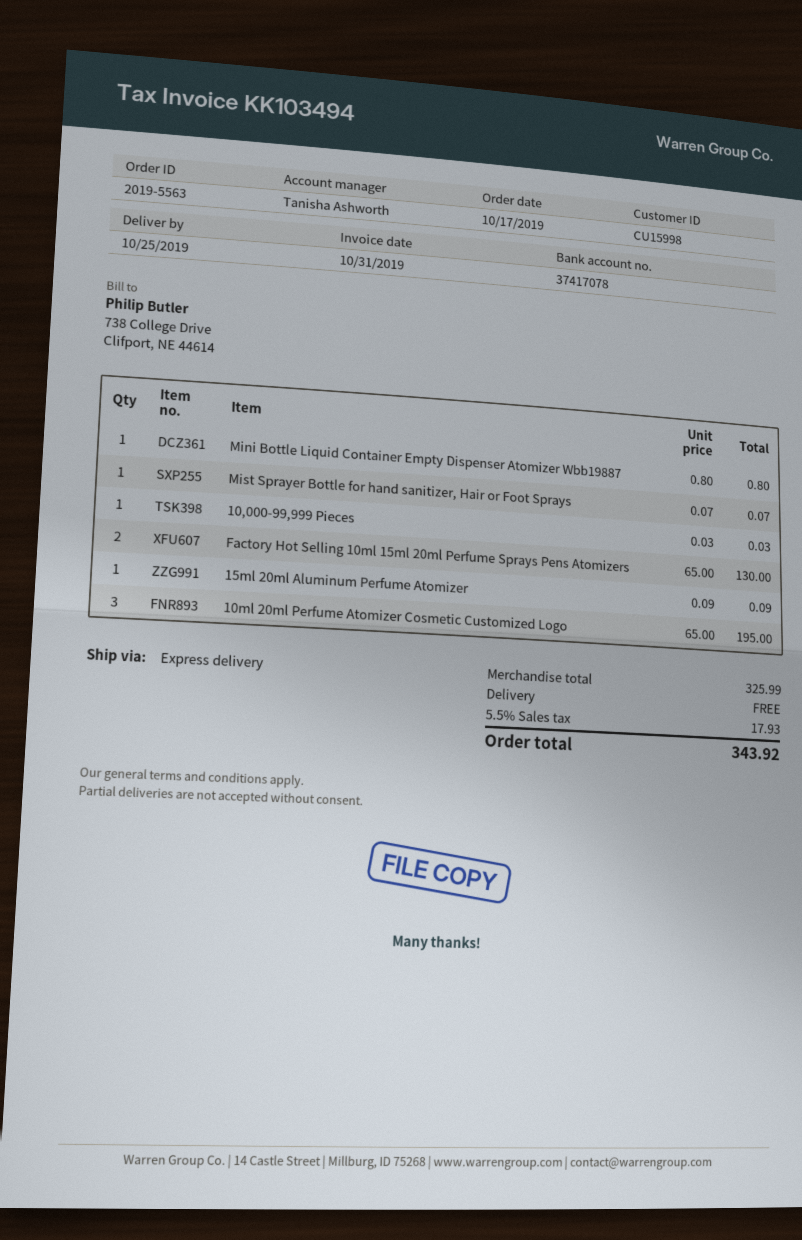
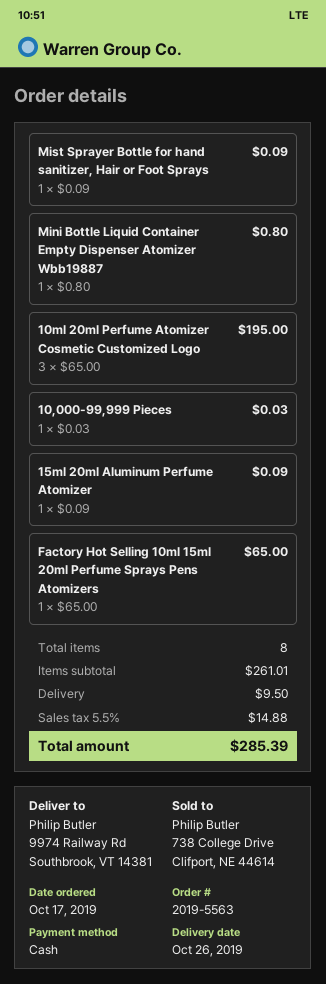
delivery date: 2019-10-25 -> 2019-10-26
Mist Sprayer Bottle for hand sanitizer, Hair or Foot Sprays: 1 x 0.07 = 0.07 -> 1 x 0.09 = 0.09
Factory Hot Selling 10ml 15ml 20ml Perfume Sprays Pens Atomizers: 2 x 65.00 = 130.00 -> 1 x 65.00 = 65.00
subtotal: 325.99 -> 261.01
shipping: 0.00 -> 9.50
tax: 5.5% = 17.93 -> 5.5% = 14.88
total: 343.92 -> 285.39

